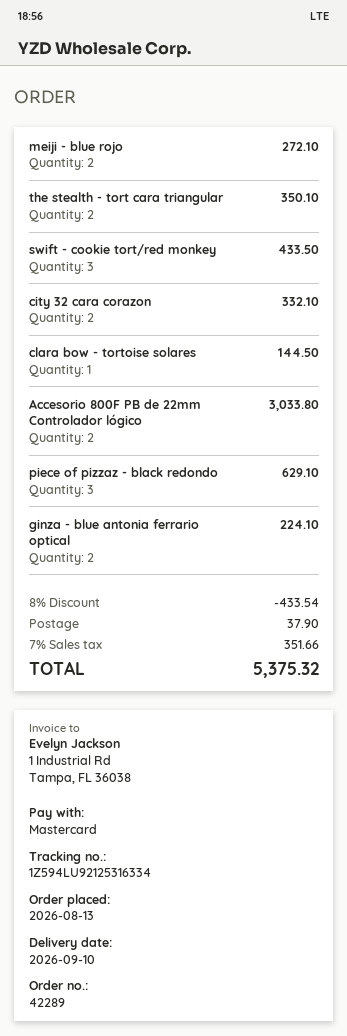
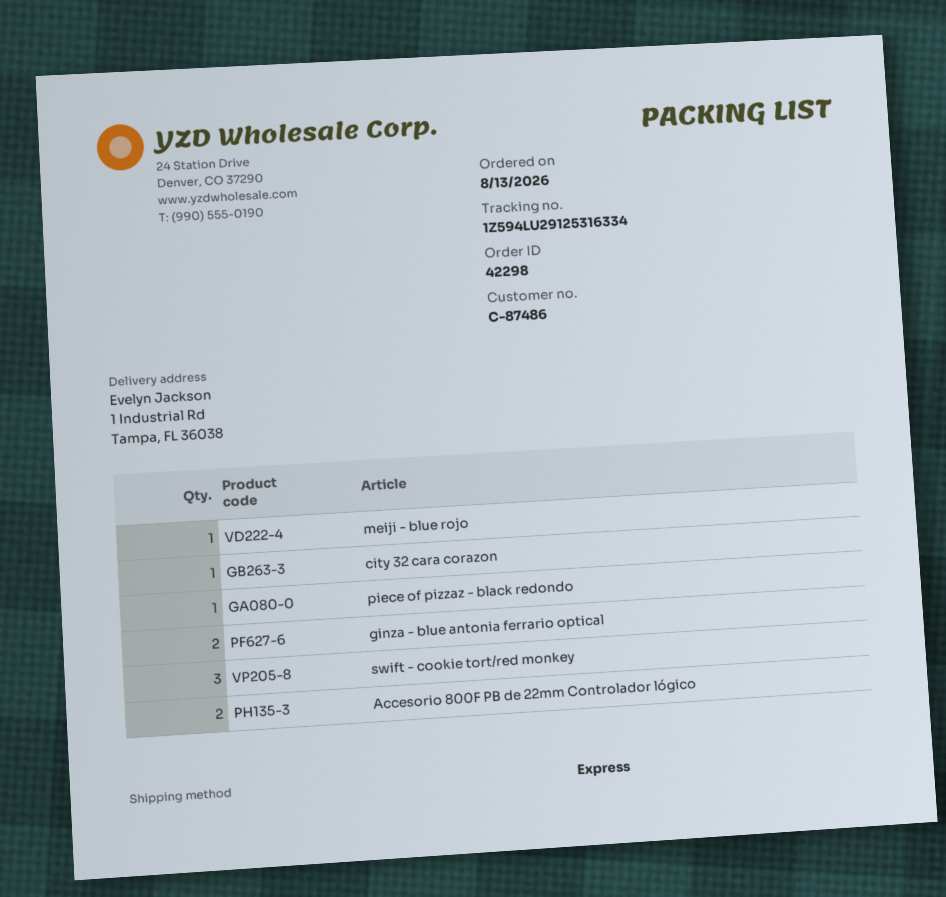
order number: 42289 -> 42298
tracking number: 1Z594LU92125316334 -> 1Z594LU29125316334
meiji - blue rojo: 2 -> 1
the stealth - tort cara triangular: 2 -> none
city 32 cara corazon: 2 -> 1
clara bow - tortoise solares: 1 -> none
piece of pizzaz - black redondo: 3 -> 1

